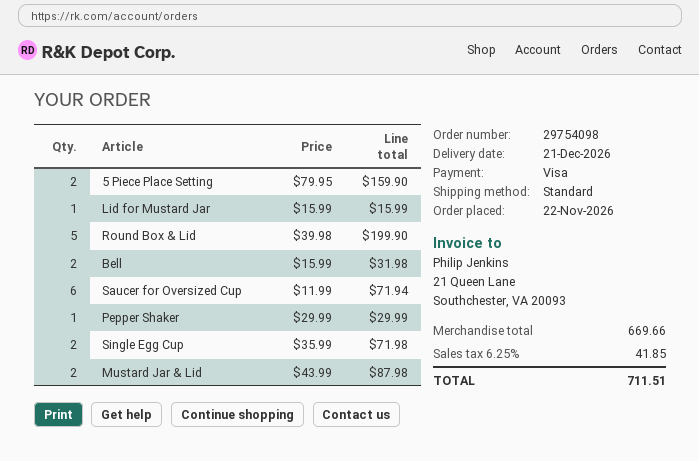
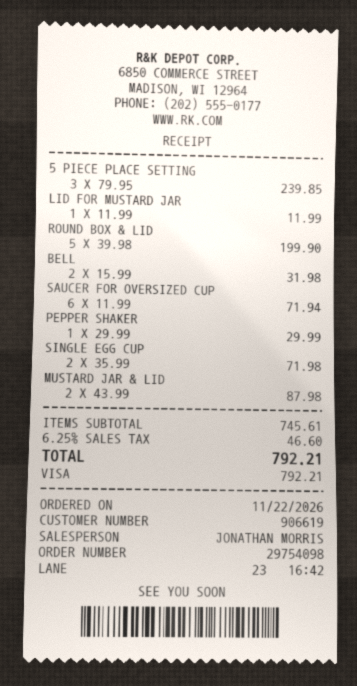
5 Piece Place Setting: 2 x 79.95 = 159.90 -> 3 x 79.95 = 239.85
Lid for Mustard Jar: 1 x 15.99 = 15.99 -> 1 x 11.99 = 11.99
subtotal: 669.66 -> 745.61
tax: 6.25% = 41.85 -> 6.25% = 46.60
total: 711.51 -> 792.21

